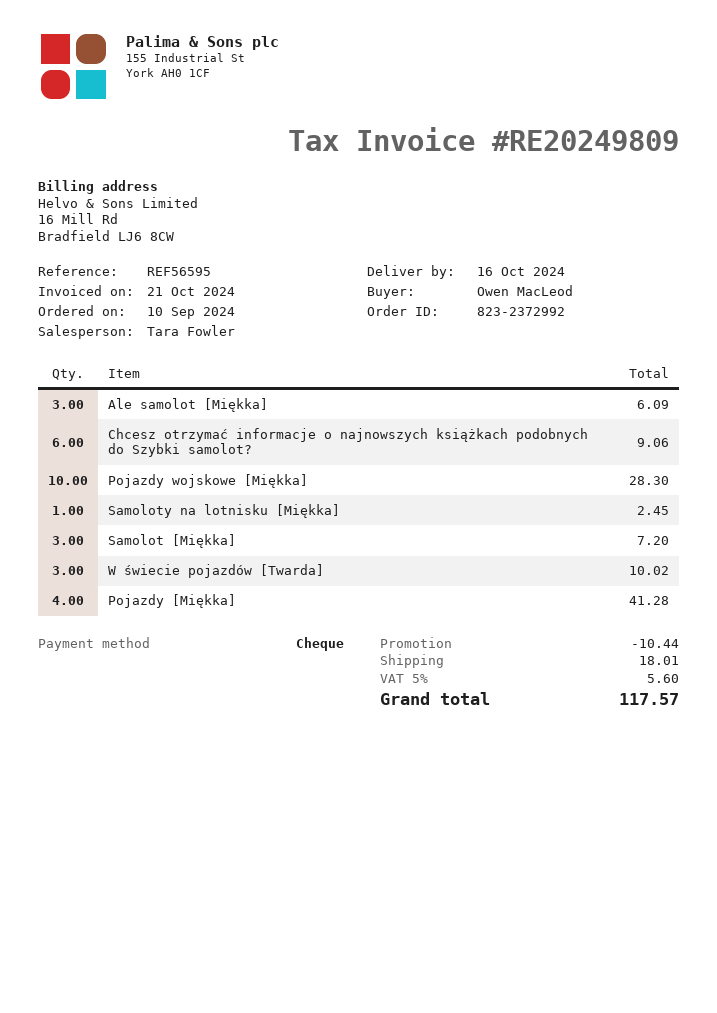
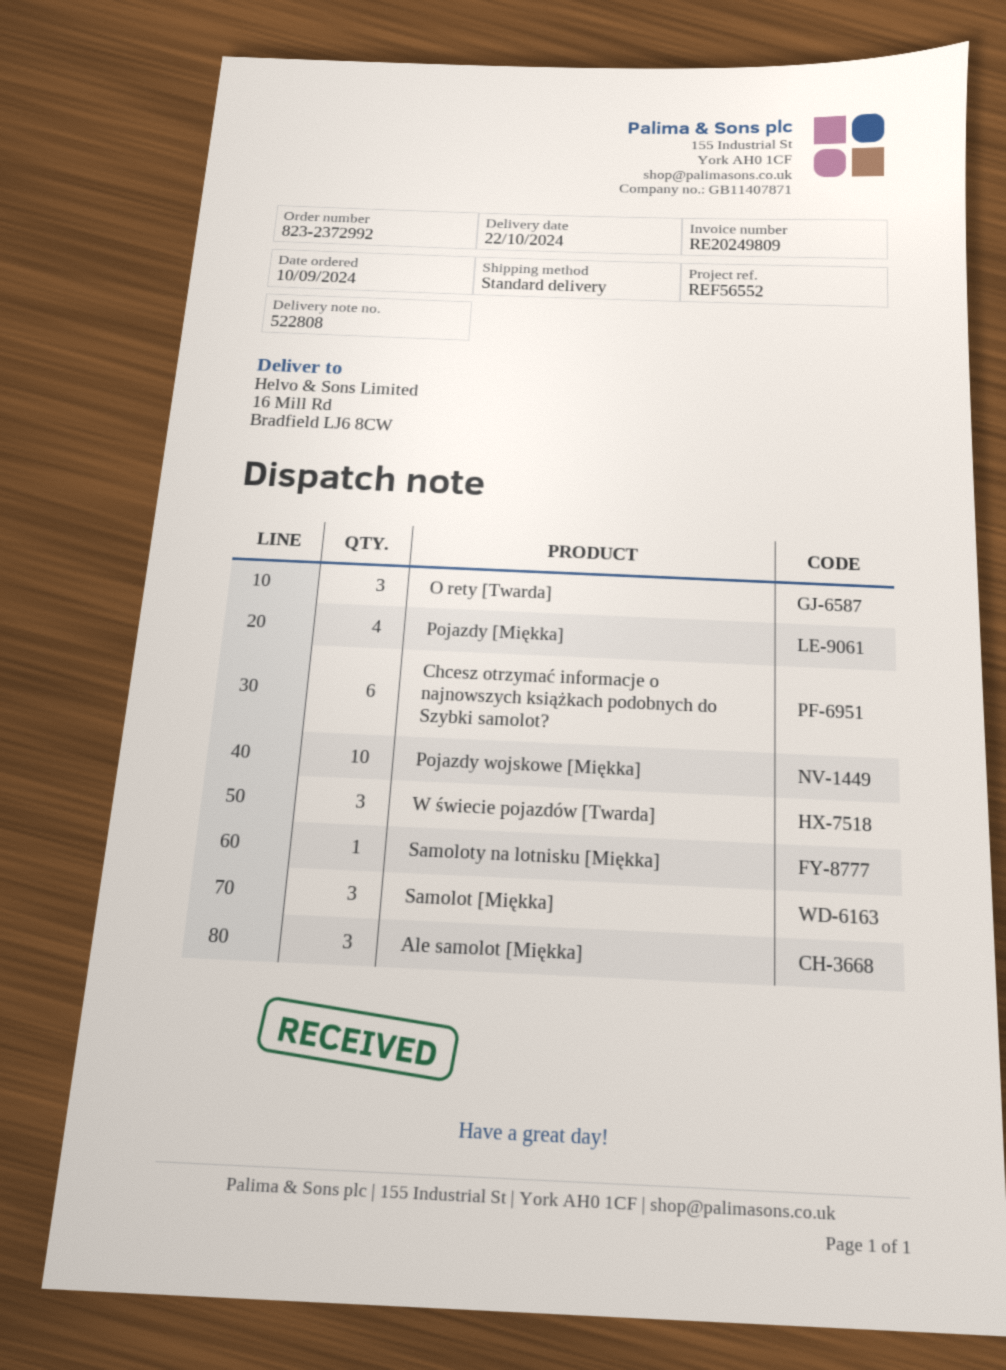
delivery date: 2024-10-16 -> 2024-10-22
reference: REF56595 -> REF56552
O rety [Twarda]: none -> 3

